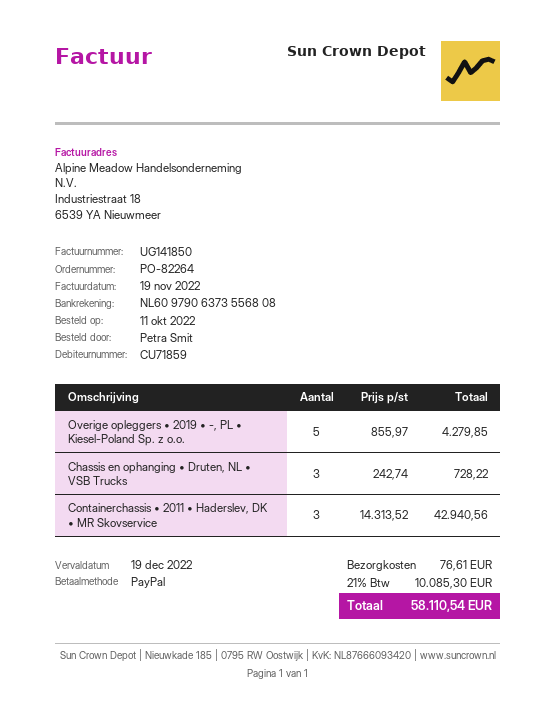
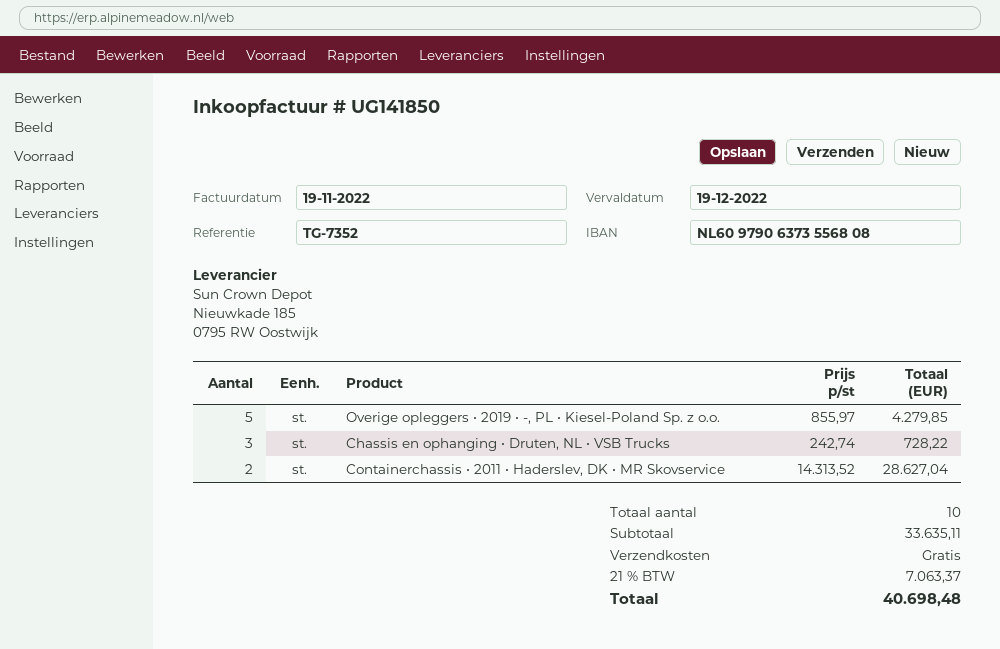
Containerchassis • 2011 • Haderslev, DK • MR Skovservice: 3 x 14313.52 = 42940.56 -> 2 x 14313.52 = 28627.04
shipping: 76.61 -> 0.00
tax: 21% = 10085.30 -> 21% = 7063.37
total: 58110.54 -> 40698.48

